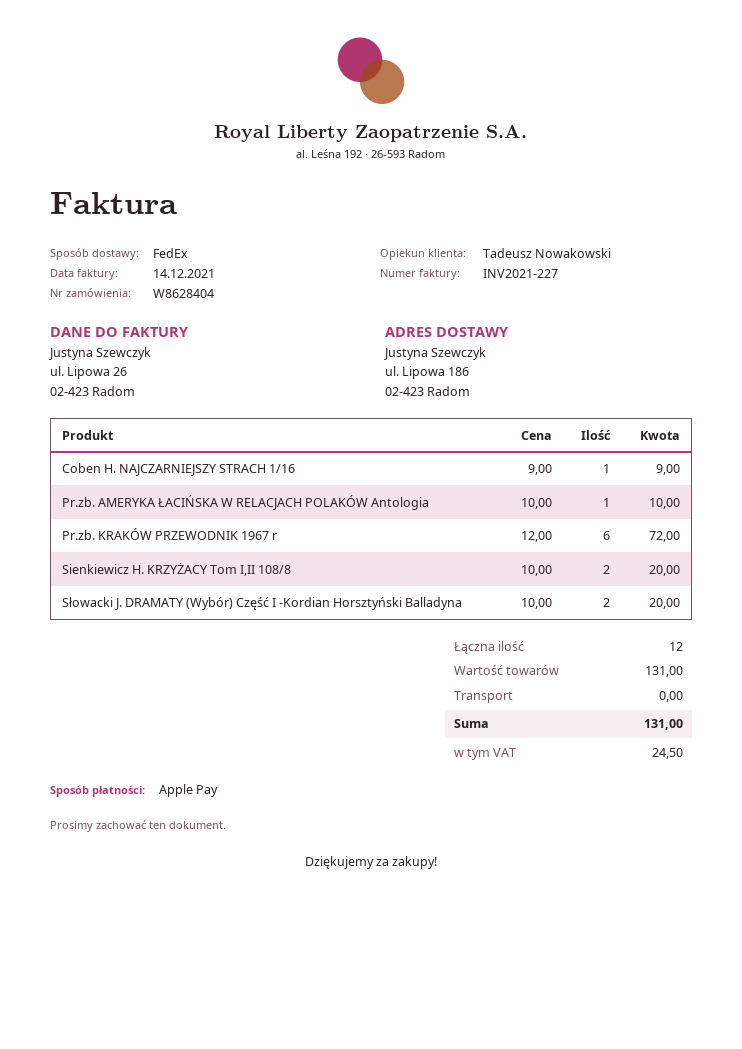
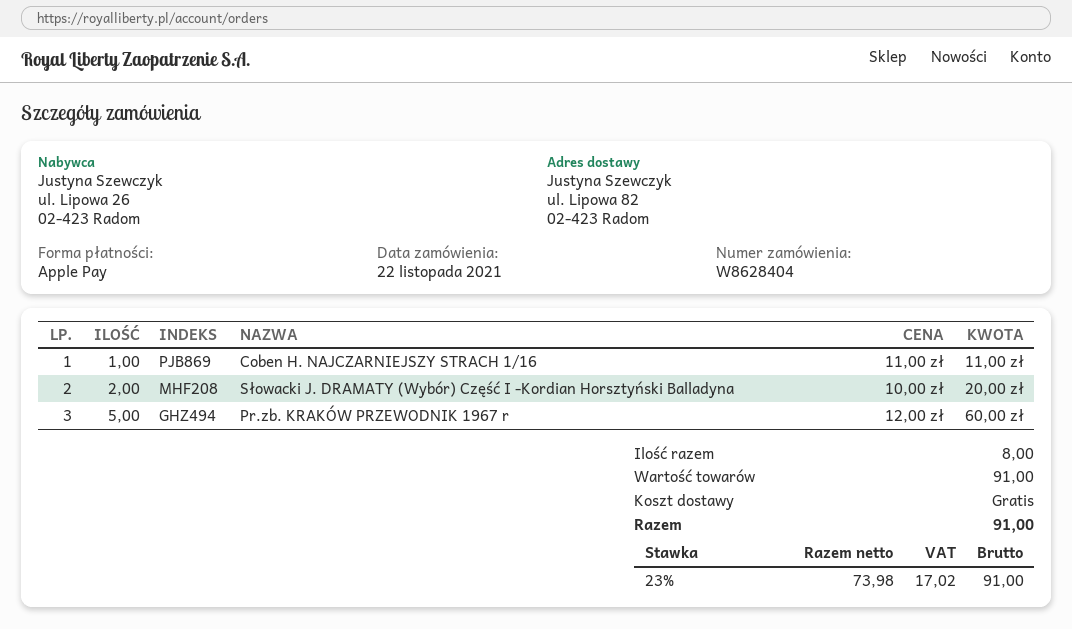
ship to: ul. Lipowa 186, 02-423 Radom -> ul. Lipowa 82, 02-423 Radom
Coben H. NAJCZARNIEJSZY STRACH 1/16: 1 x 9.00 = 9.00 -> 1 x 11.00 = 11.00
Pr.zb. AMERYKA ŁACIŃSKA W RELACJACH POLAKÓW Antologia: 1 x 10.00 = 10.00 -> none
Pr.zb. KRAKÓW PRZEWODNIK 1967 r: 6 x 12.00 = 72.00 -> 5 x 12.00 = 60.00
Sienkiewicz H. KRZYŻACY Tom I,II 108/8: 2 x 10.00 = 20.00 -> none
total quantity: 12 -> 8
subtotal: 131.00 -> 91.00
tax: 24.50 -> 17.02
total: 131.00 -> 91.00

